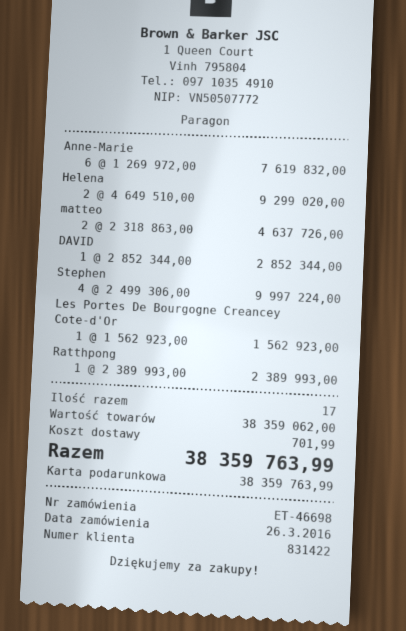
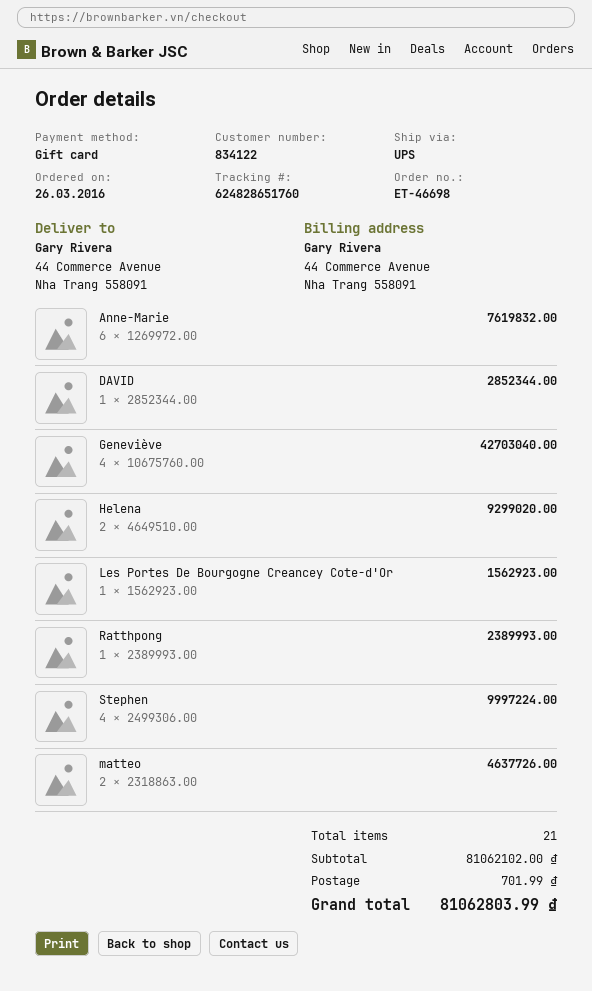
customer number: 831422 -> 834122
Geneviève: none -> 4 x 10675760.00 = 42703040.00
total quantity: 17 -> 21
subtotal: 38359062.00 -> 81062102.00
total: 38359763.99 -> 81062803.99

